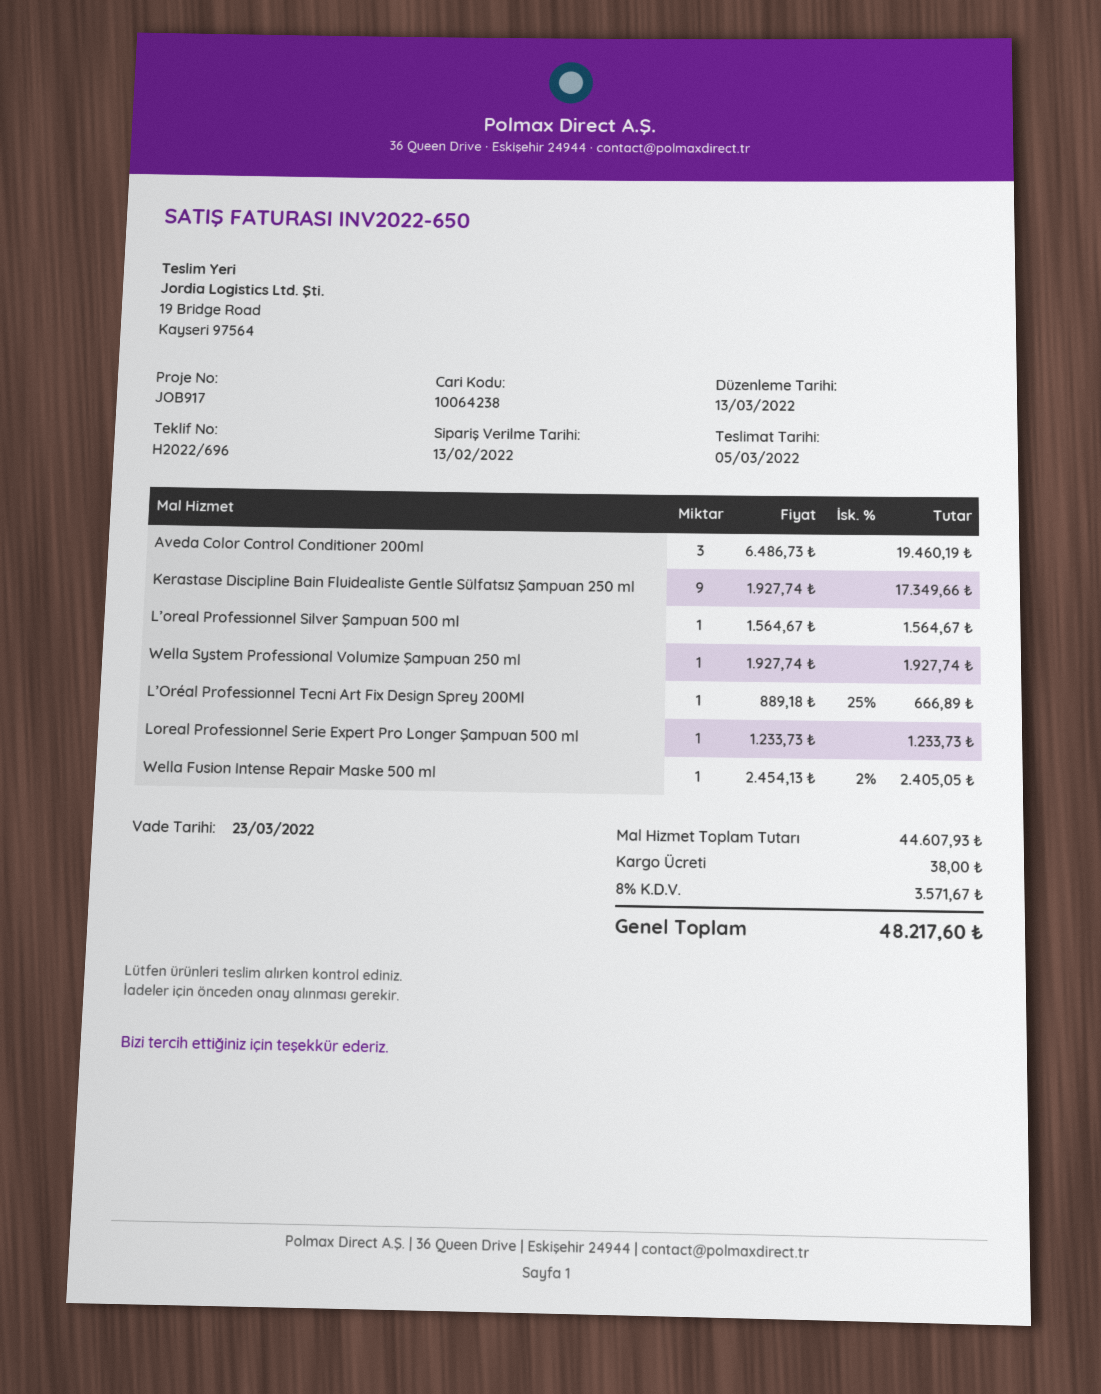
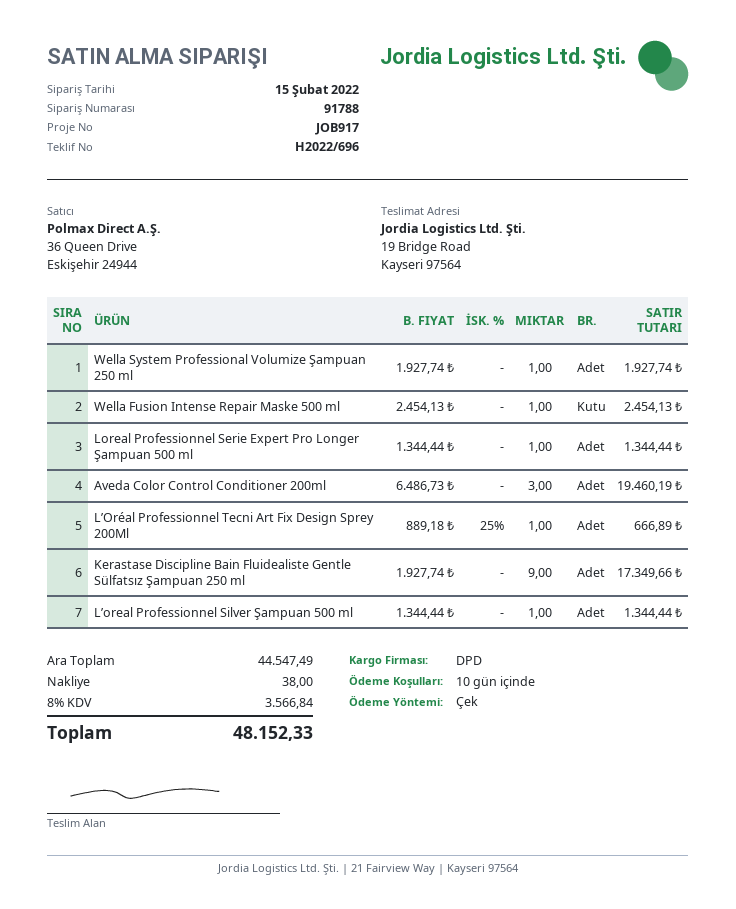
order date: 2022-02-13 -> 2022-02-15
L’oreal Professionnel Silver Şampuan 500 ml: 1 x 1564.67 = 1564.67 -> 1 x 1344.44 = 1344.44
Loreal Professionnel Serie Expert Pro Longer Şampuan 500 ml: 1 x 1233.73 = 1233.73 -> 1 x 1344.44 = 1344.44
Wella Fusion Intense Repair Maske 500 ml: 1 x 2454.13 - 2% = 2405.05 -> 1 x 2454.13 = 2454.13
subtotal: 44607.93 -> 44547.49
tax: 8% = 3571.67 -> 8% = 3566.84
total: 48217.60 -> 48152.33

